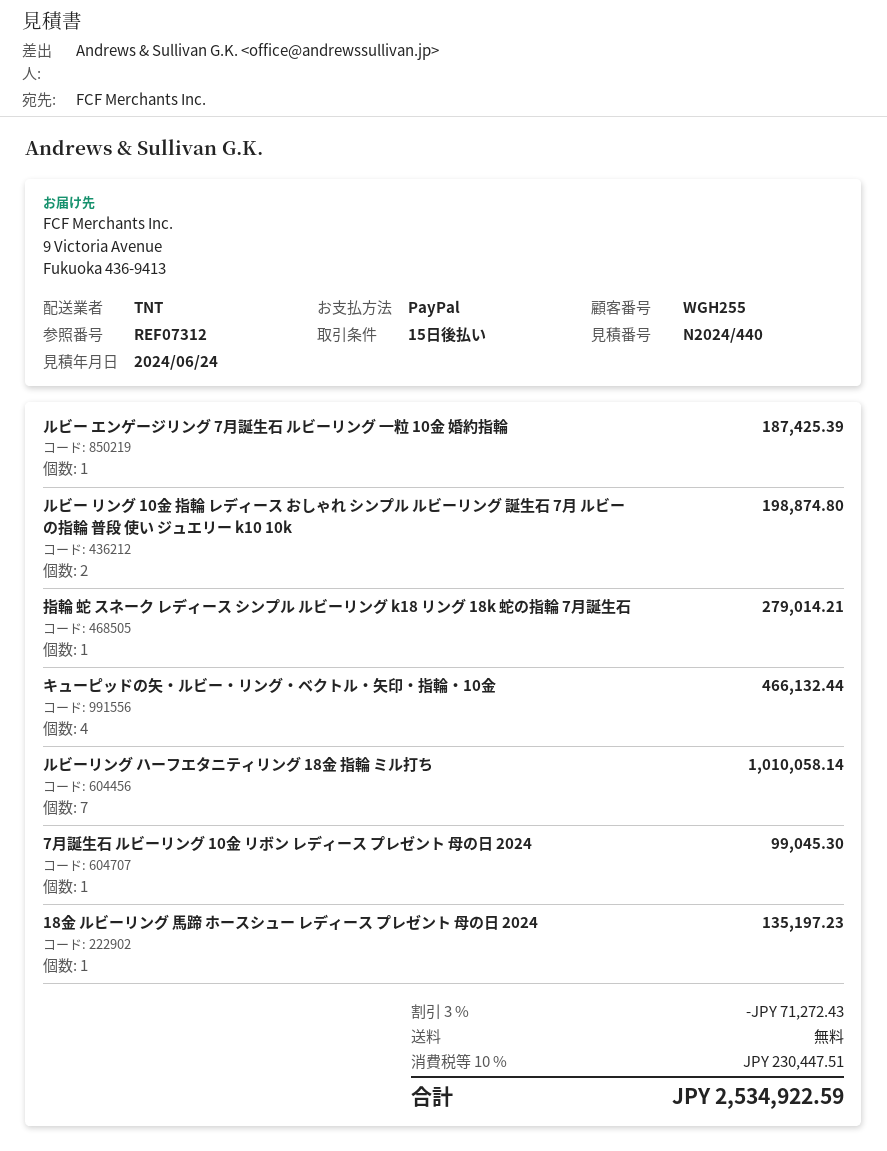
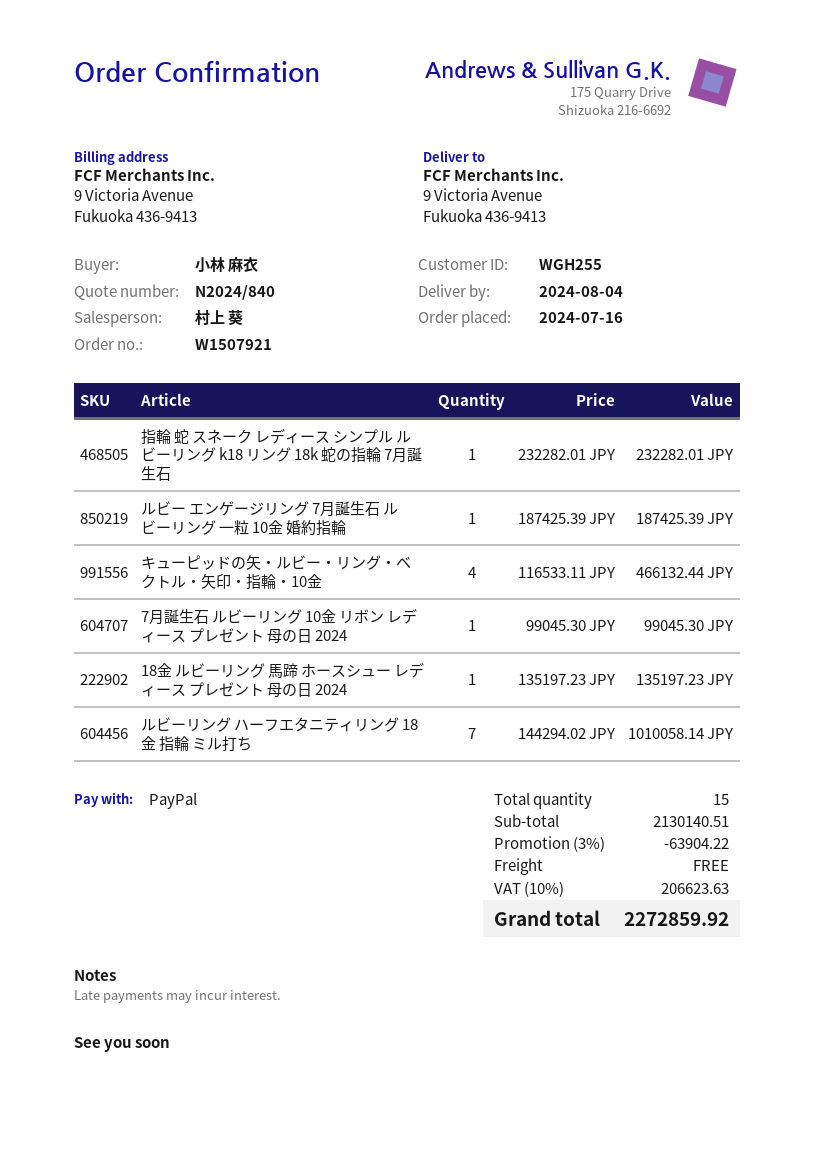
quote number: N2024/440 -> N2024/840
ルビー リング 10金 指輪 レディース おしゃれ シンプル ルビーリング 誕生石 7月 ルビーの指輪 普段 使い ジュエリー k10 10k: 2 for 198874.80 -> none
指輪 蛇 スネーク レディース シンプル ルビーリング k18 リング 18k 蛇の指輪 7月誕生石: 1 for 279014.21 -> 1 for 232282.01
discount: 3% = 71272.43 -> 3% = 63904.22
tax: 10% = 230447.51 -> 10% = 206623.63
total: 2534922.59 -> 2272859.92

